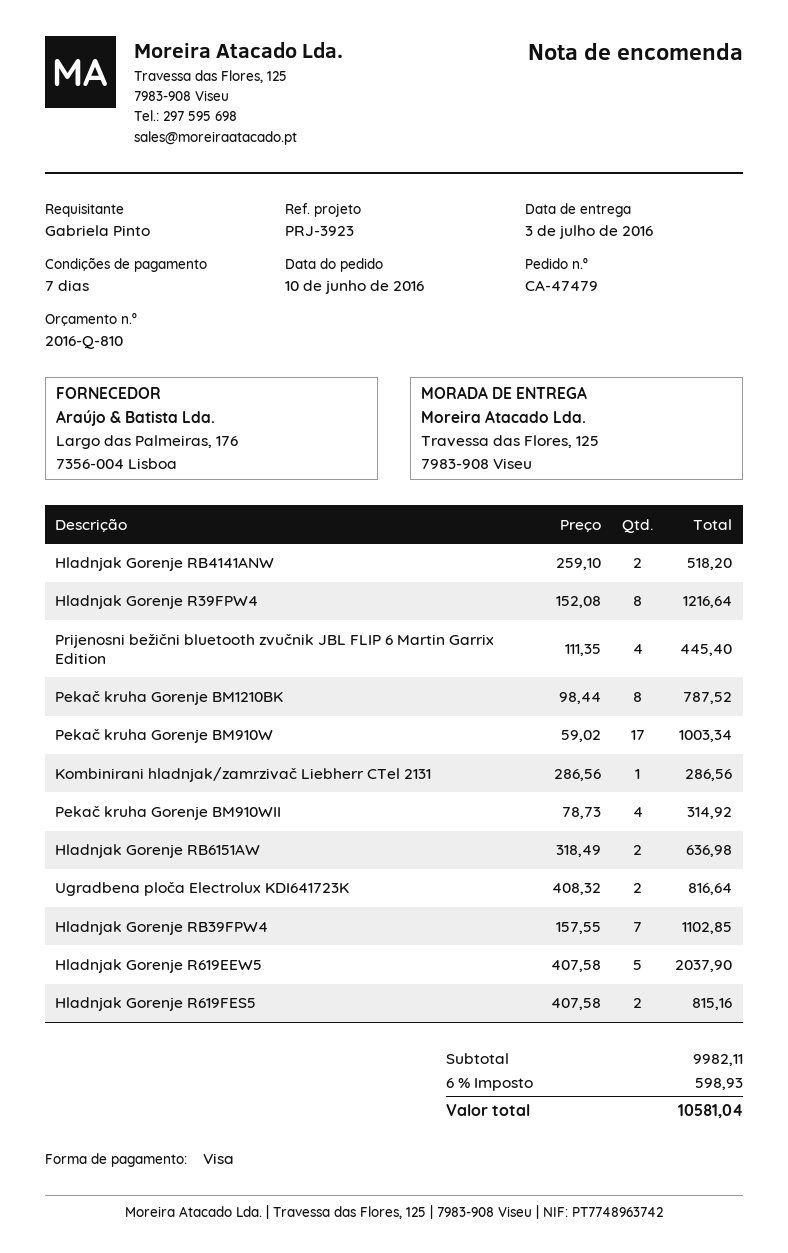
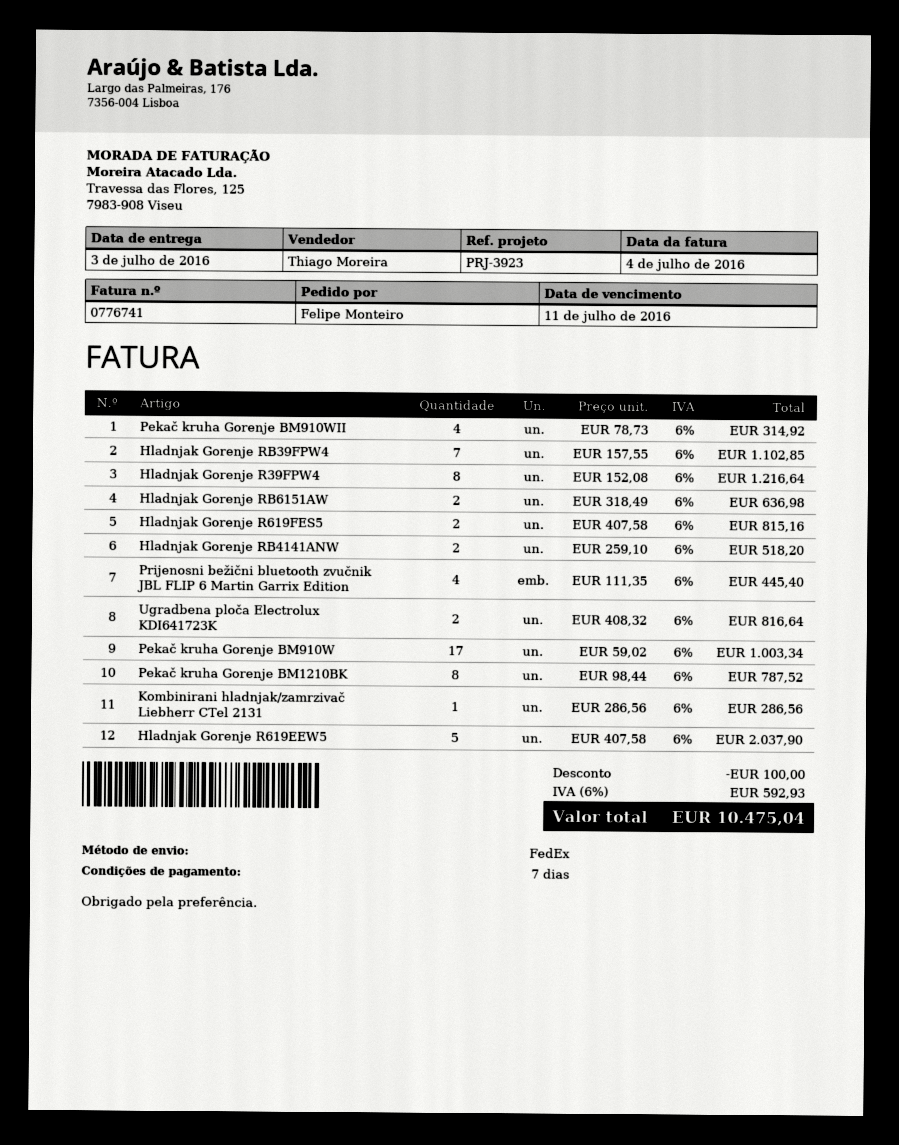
ordered by: Gabriela Pinto -> Felipe Monteiro
discount: none -> 100.00
tax: 6% = 598.93 -> 6% = 592.93
total: 10581.04 -> 10475.04

